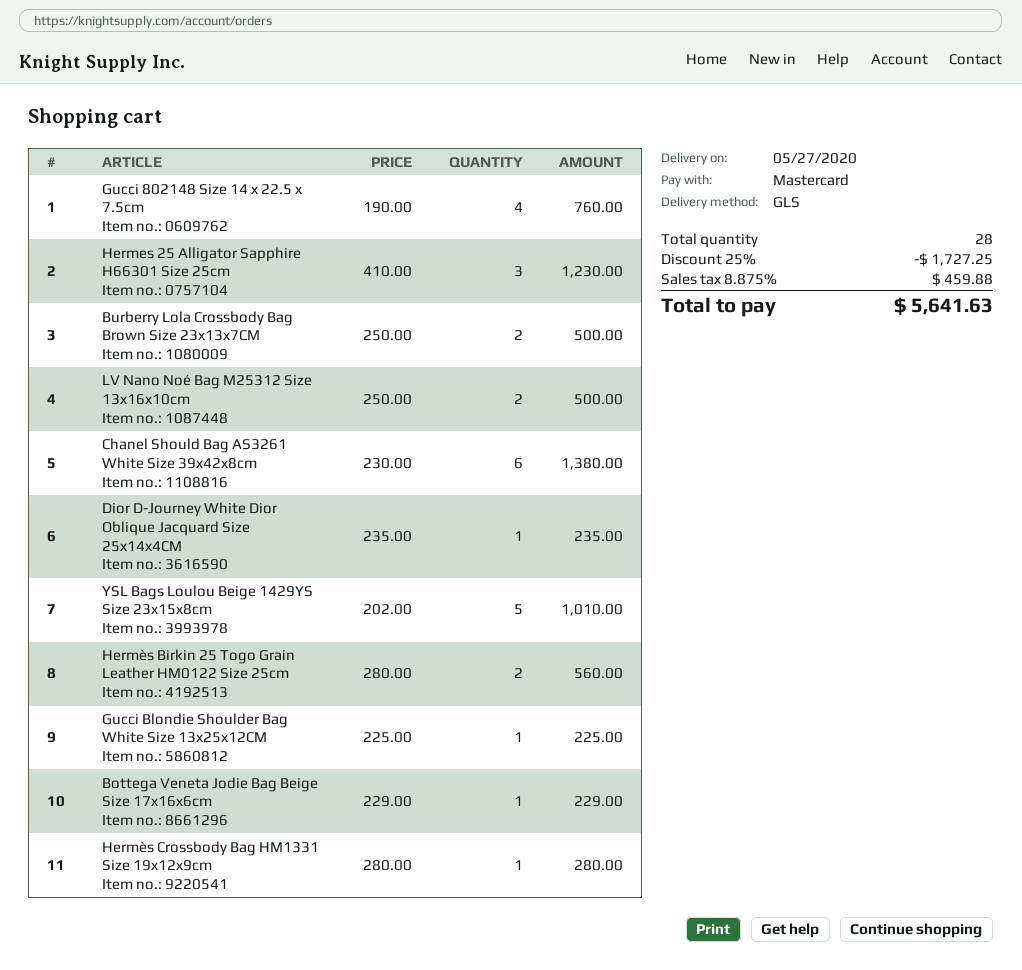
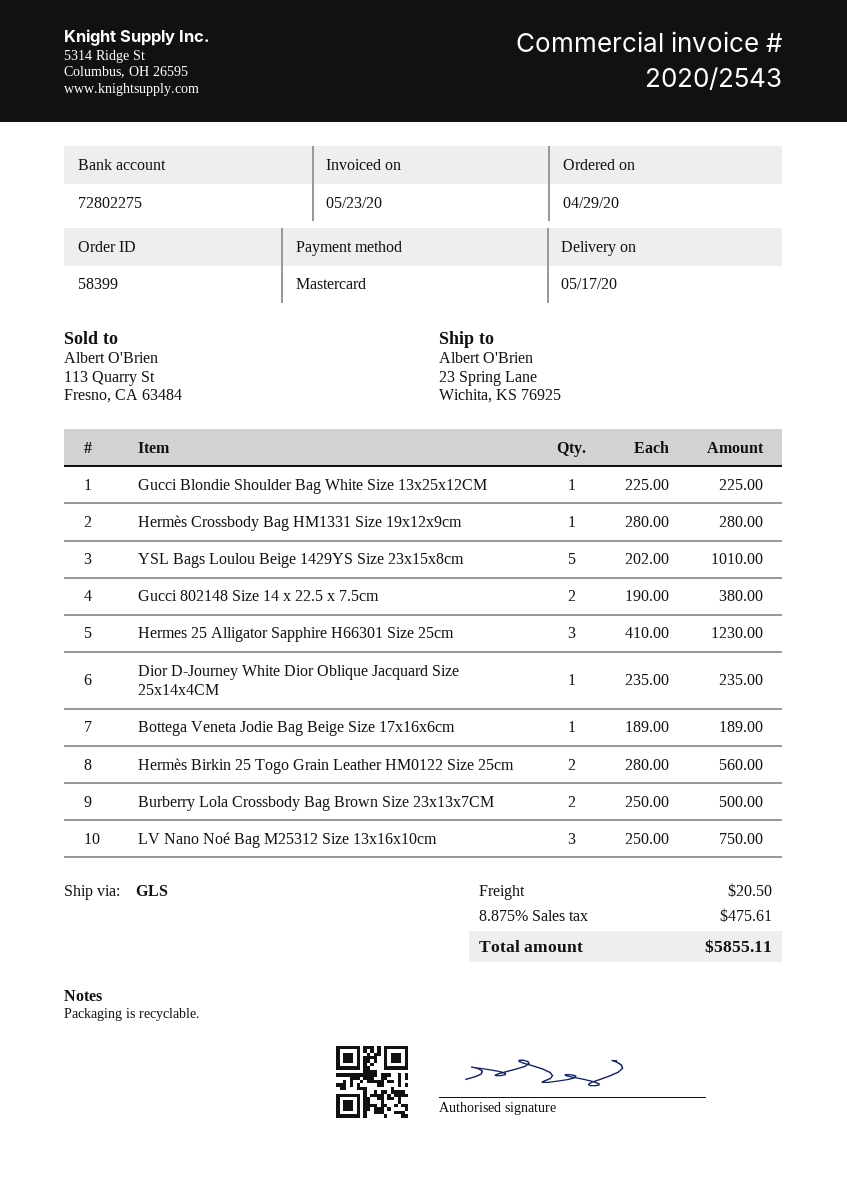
delivery date: 2020-05-27 -> 2020-05-17
Gucci 802148 Size 14 x 22.5 x 7.5cm: 4 x 190.00 = 760.00 -> 2 x 190.00 = 380.00
LV Nano Noé Bag M25312 Size 13x16x10cm: 2 x 250.00 = 500.00 -> 3 x 250.00 = 750.00
Chanel Should Bag AS3261 White Size 39x42x8cm: 6 x 230.00 = 1380.00 -> none
Bottega Veneta Jodie Bag Beige Size 17x16x6cm: 1 x 229.00 = 229.00 -> 1 x 189.00 = 189.00
discount: 25% = 1727.25 -> none
shipping: none -> 20.50
tax: 8.875% = 459.88 -> 8.875% = 475.61
total: 5641.63 -> 5855.11

